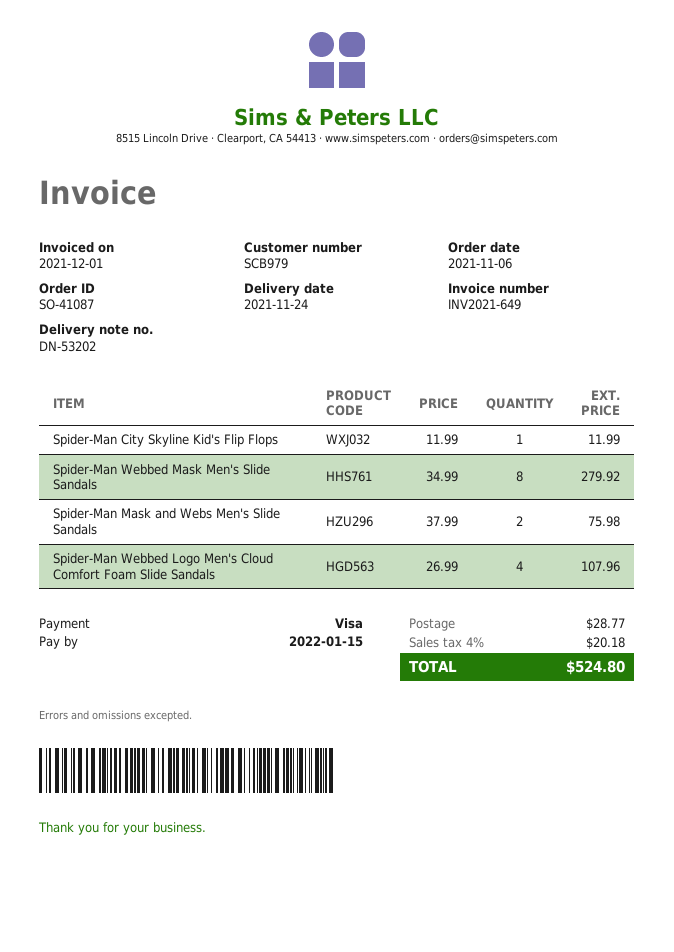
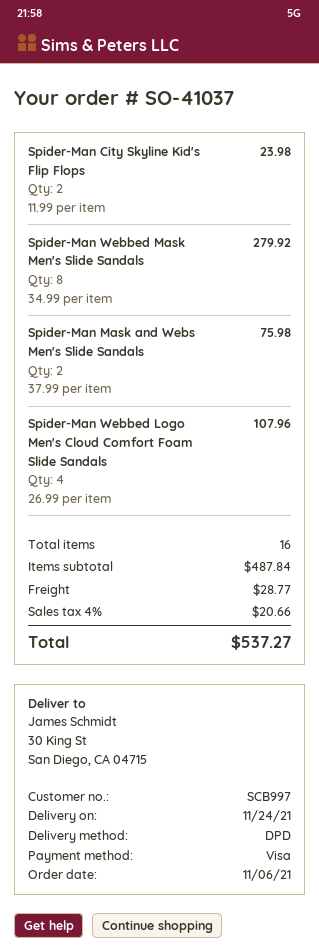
order number: SO-41087 -> SO-41037
customer number: SCB979 -> SCB997
Spider-Man City Skyline Kid's Flip Flops: 1 x 11.99 = 11.99 -> 2 x 11.99 = 23.98
tax: 4% = 20.18 -> 4% = 20.66
total: 524.80 -> 537.27

